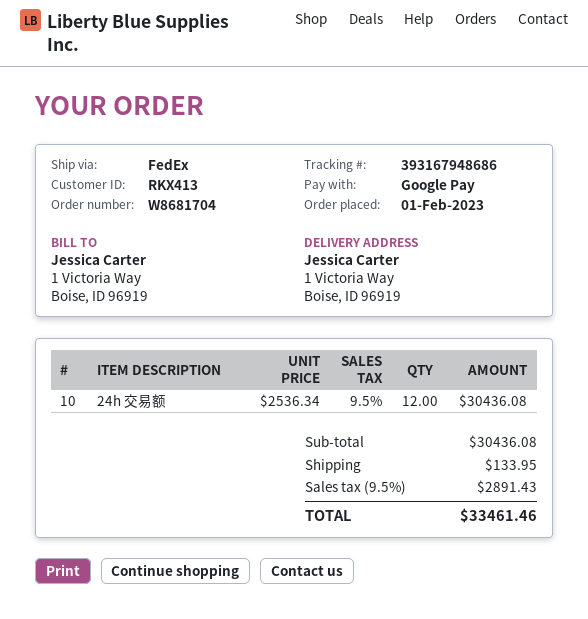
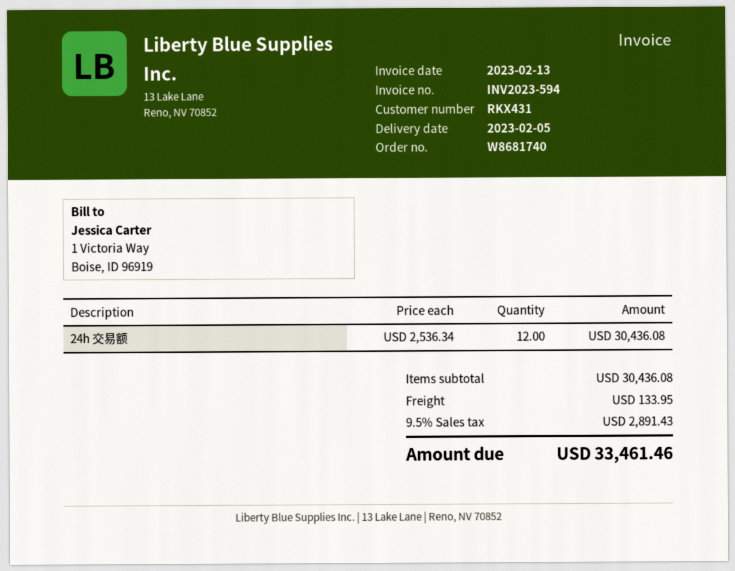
order number: W8681704 -> W8681740
customer number: RKX413 -> RKX431

